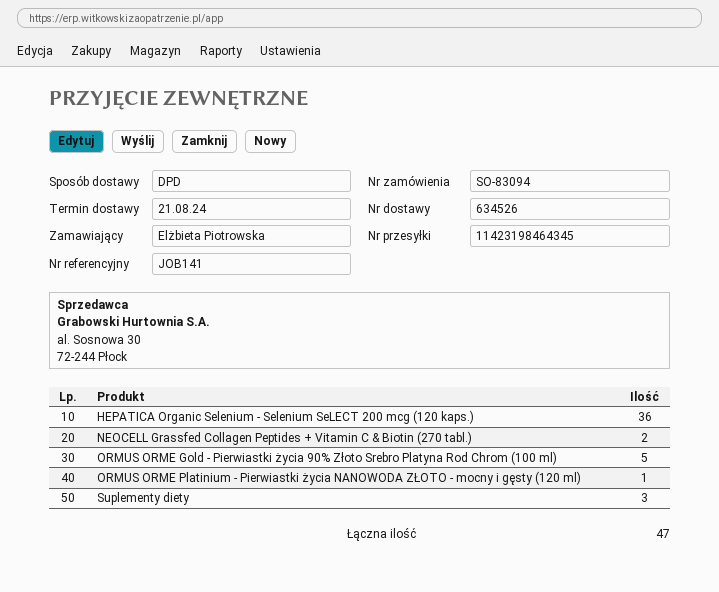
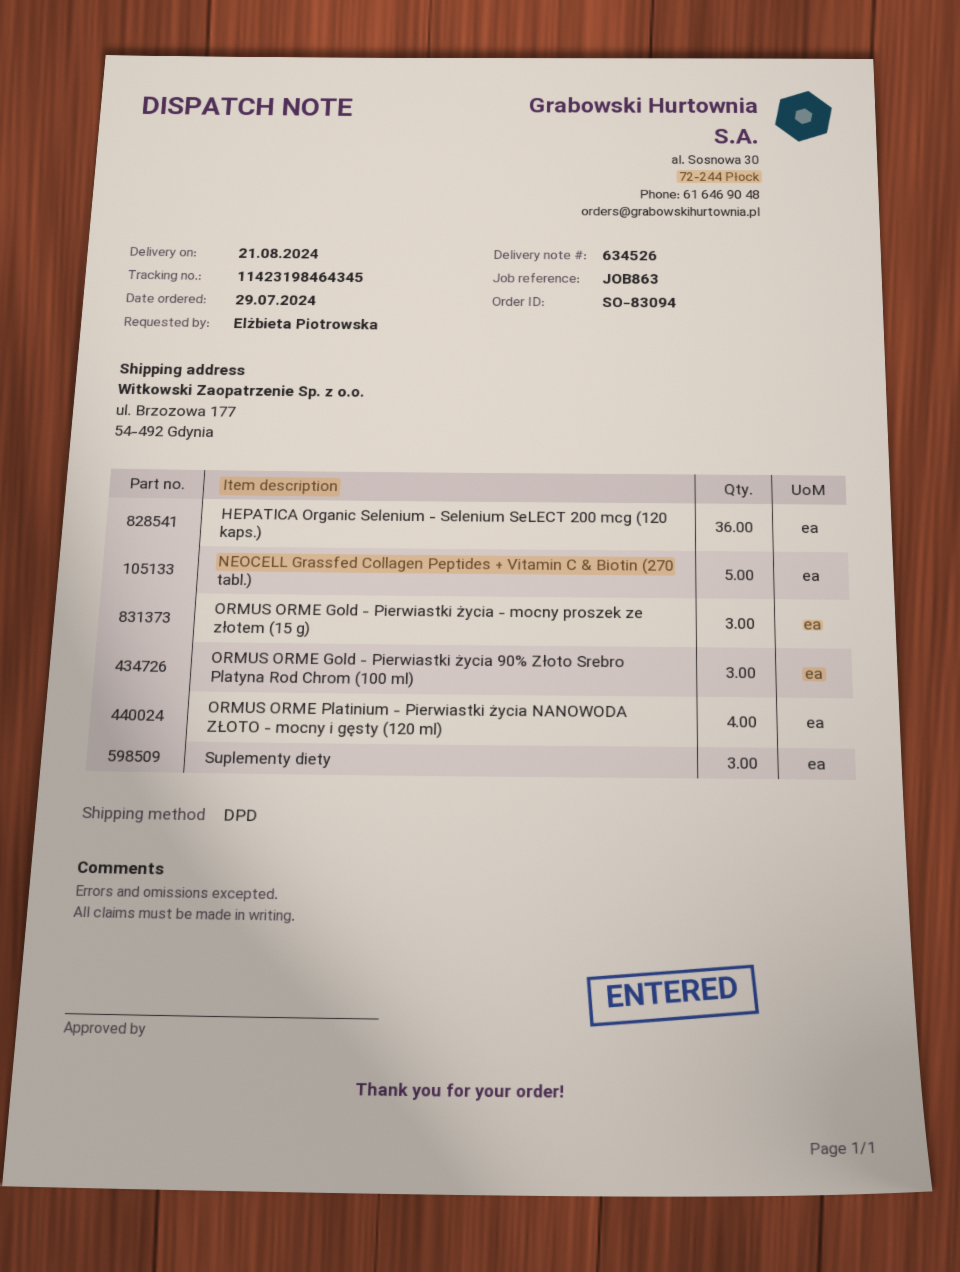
reference: JOB141 -> JOB863
NEOCELL Grassfed Collagen Peptides + Vitamin C & Biotin (270 tabl.): 2 -> 5
ORMUS ORME Gold - Pierwiastki życia 90% Złoto Srebro Platyna Rod Chrom (100 ml): 5 -> 3
ORMUS ORME Platinium - Pierwiastki życia NANOWODA ZŁOTO - mocny i gęsty (120 ml): 1 -> 4
ORMUS ORME Gold - Pierwiastki życia - mocny proszek ze złotem (15 g): none -> 3

